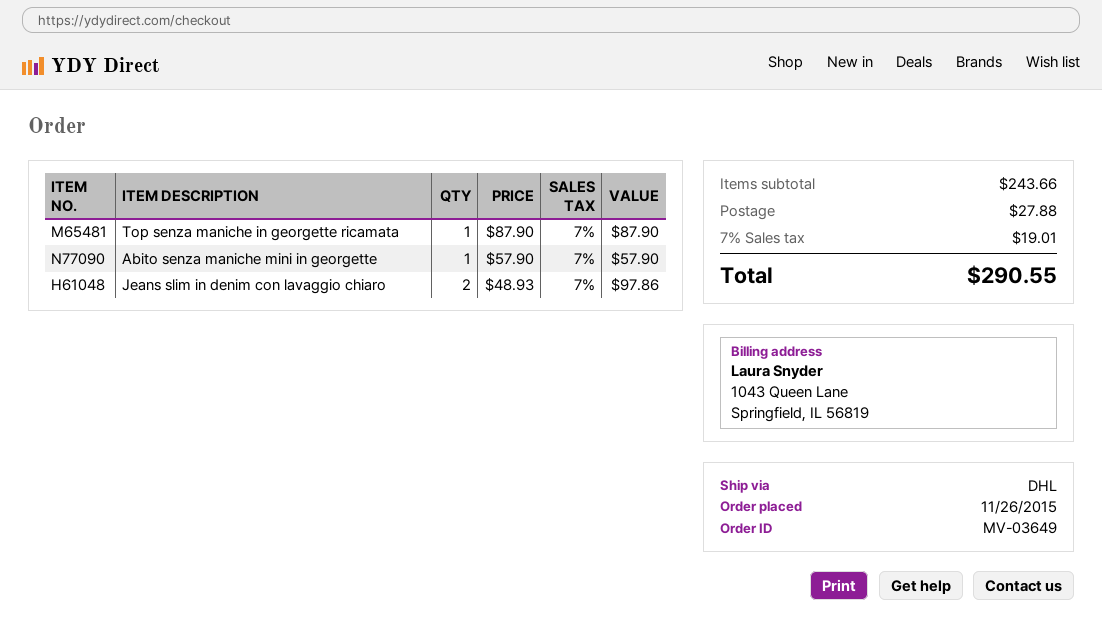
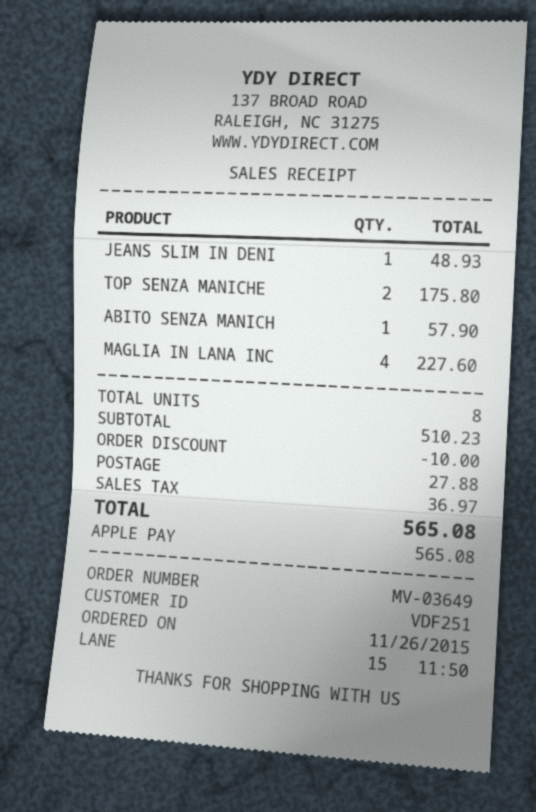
Top senza maniche in georgette ricamata: 1 for 87.90 -> 2 for 175.80
Jeans slim in denim con lavaggio chiaro: 2 for 97.86 -> 1 for 48.93
MAGLIA IN LANA INC: none -> 4 for 227.60
subtotal: 243.66 -> 510.23
discount: none -> 10.00
tax: 19.01 -> 36.97
total: 290.55 -> 565.08

